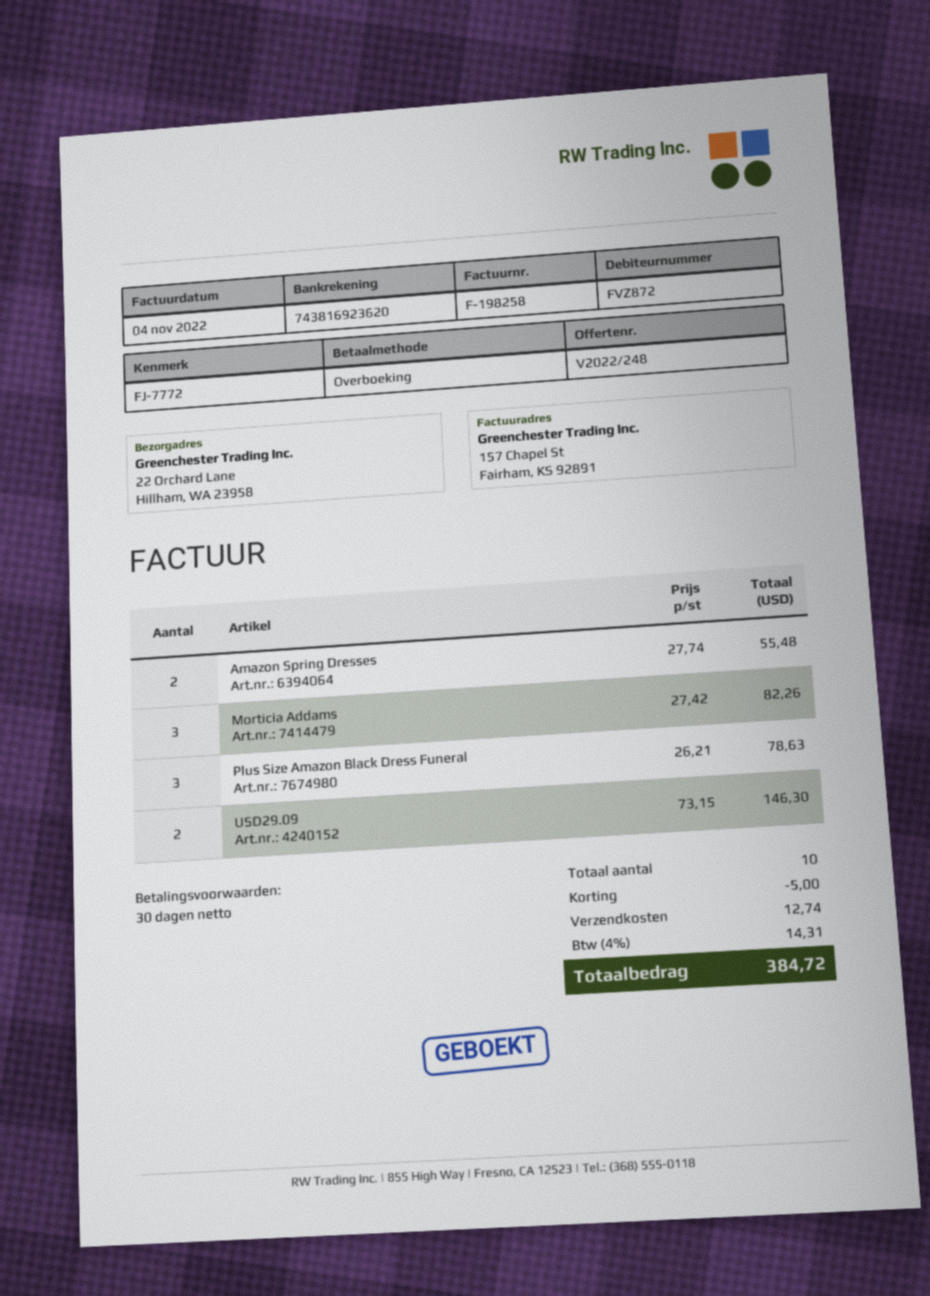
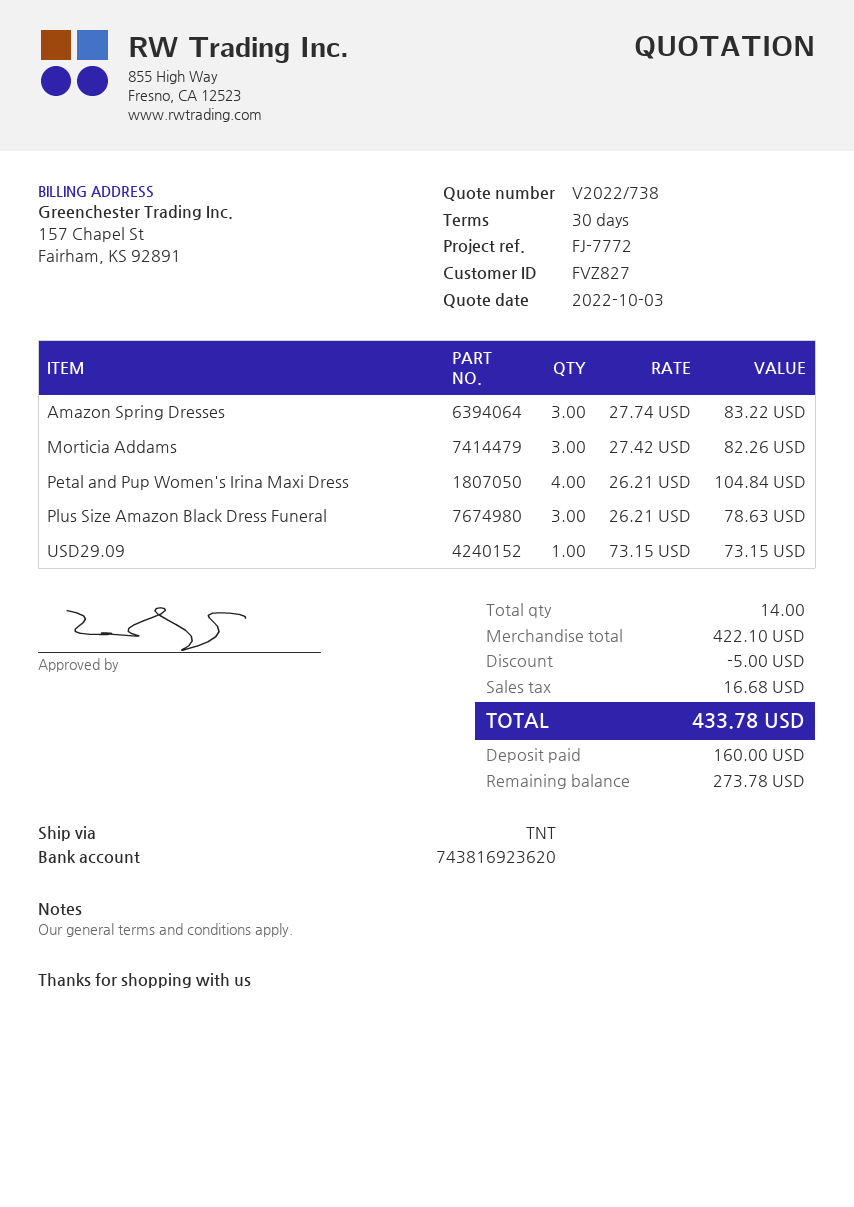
quote number: V2022/248 -> V2022/738
customer number: FVZ872 -> FVZ827
Amazon Spring Dresses: 2 x 27.74 = 55.48 -> 3 x 27.74 = 83.22
USD29.09: 2 x 73.15 = 146.30 -> 1 x 73.15 = 73.15
Petal and Pup Women's Irina Maxi Dress: none -> 4 x 26.21 = 104.84
total quantity: 10 -> 14
shipping: 12.74 -> none
tax: 14.31 -> 16.68
total: 384.72 -> 433.78

